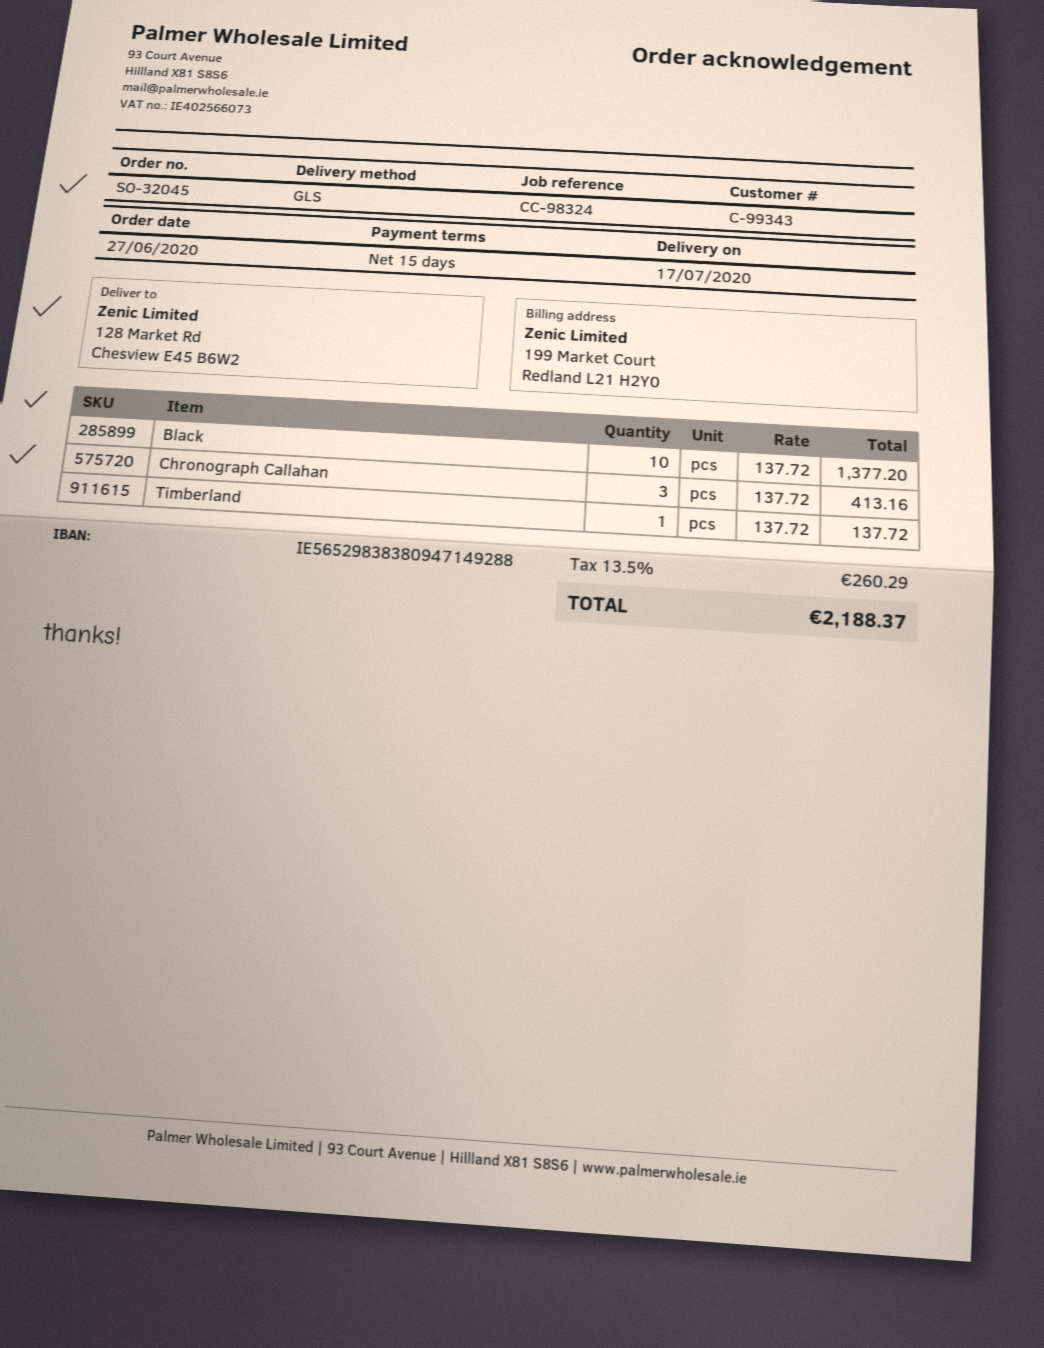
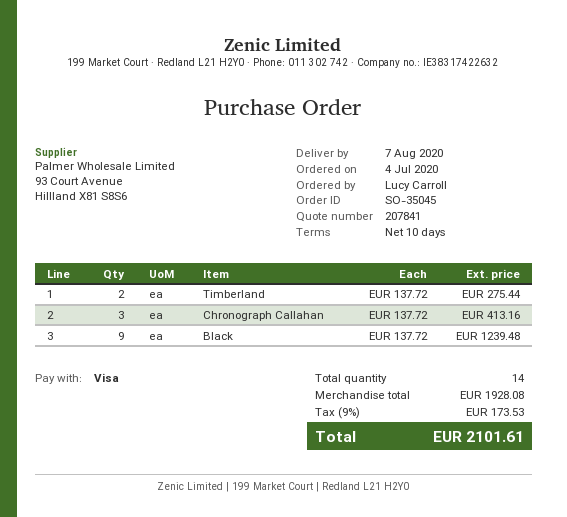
order number: SO-32045 -> SO-35045
order date: 2020-06-27 -> 2020-07-04
delivery date: 2020-07-17 -> 2020-08-07
payment terms: 15 days -> 10 days
Black: 10 x 137.72 = 1377.20 -> 9 x 137.72 = 1239.48
Timberland: 1 x 137.72 = 137.72 -> 2 x 137.72 = 275.44
tax: 13.5% = 260.29 -> 9% = 173.53
total: 2188.37 -> 2101.61

